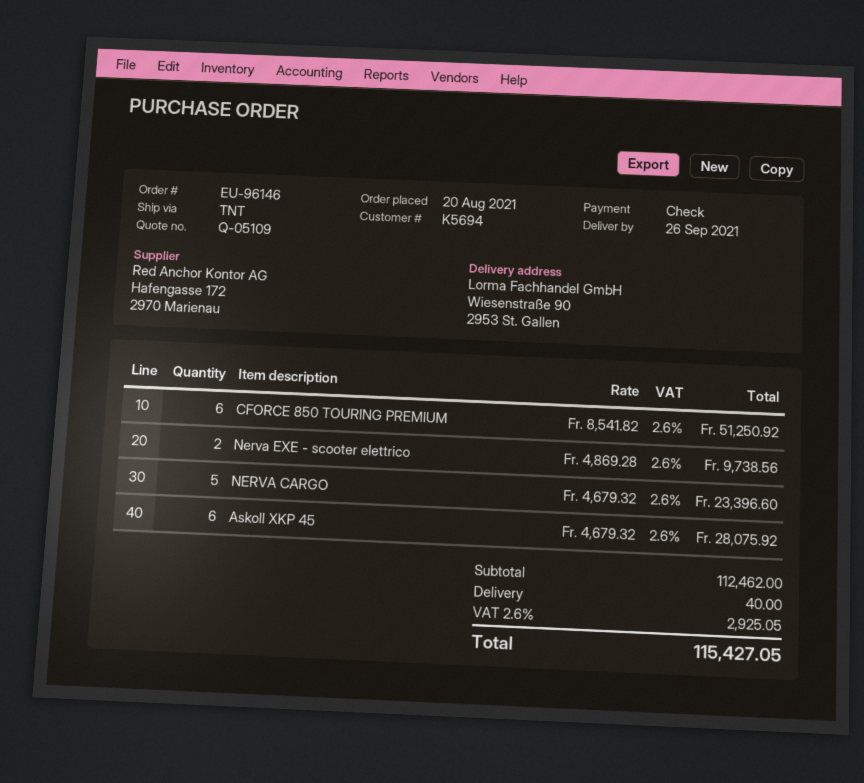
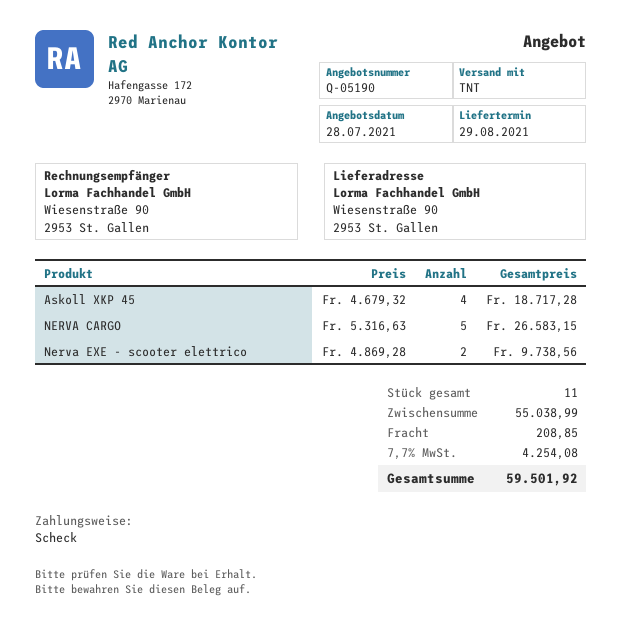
quote number: Q-05109 -> Q-05190
delivery date: 2021-09-26 -> 2021-08-29
CFORCE 850 TOURING PREMIUM: 6 x 8541.82 = 51250.92 -> none
NERVA CARGO: 5 x 4679.32 = 23396.60 -> 5 x 5316.63 = 26583.15
Askoll XKP 45: 6 x 4679.32 = 28075.92 -> 4 x 4679.32 = 18717.28
subtotal: 112462.00 -> 55038.99
shipping: 40.00 -> 208.85
tax: 2.6% = 2925.05 -> 7.7% = 4254.08
total: 115427.05 -> 59501.92

